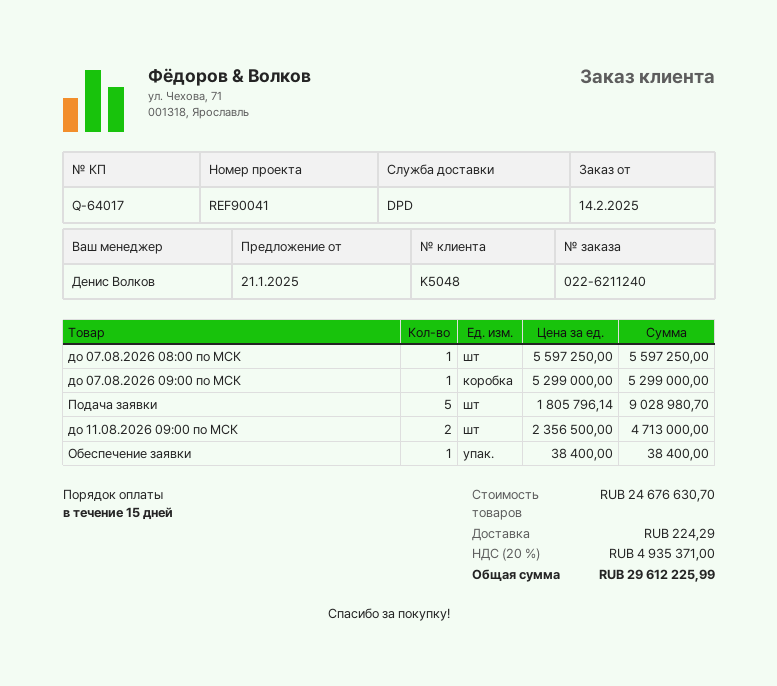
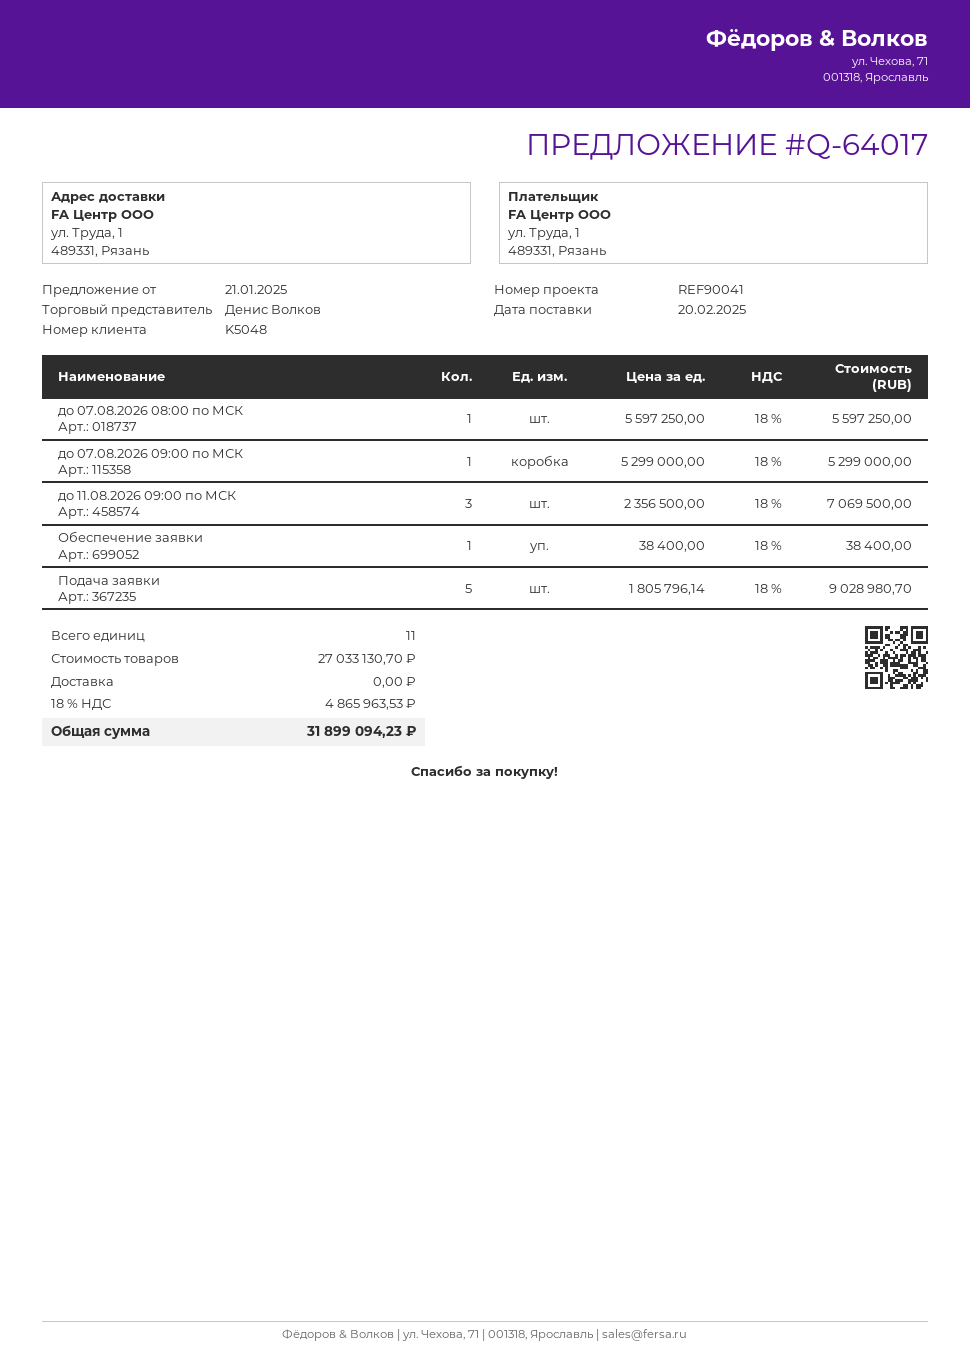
до 11.08.2026 09:00 по МСК: 2 x 2356500.00 = 4713000.00 -> 3 x 2356500.00 = 7069500.00
subtotal: 24676630.70 -> 27033130.70
shipping: 224.29 -> 0.00
tax: 20% = 4935371.00 -> 18% = 4865963.53
total: 29612225.99 -> 31899094.23

